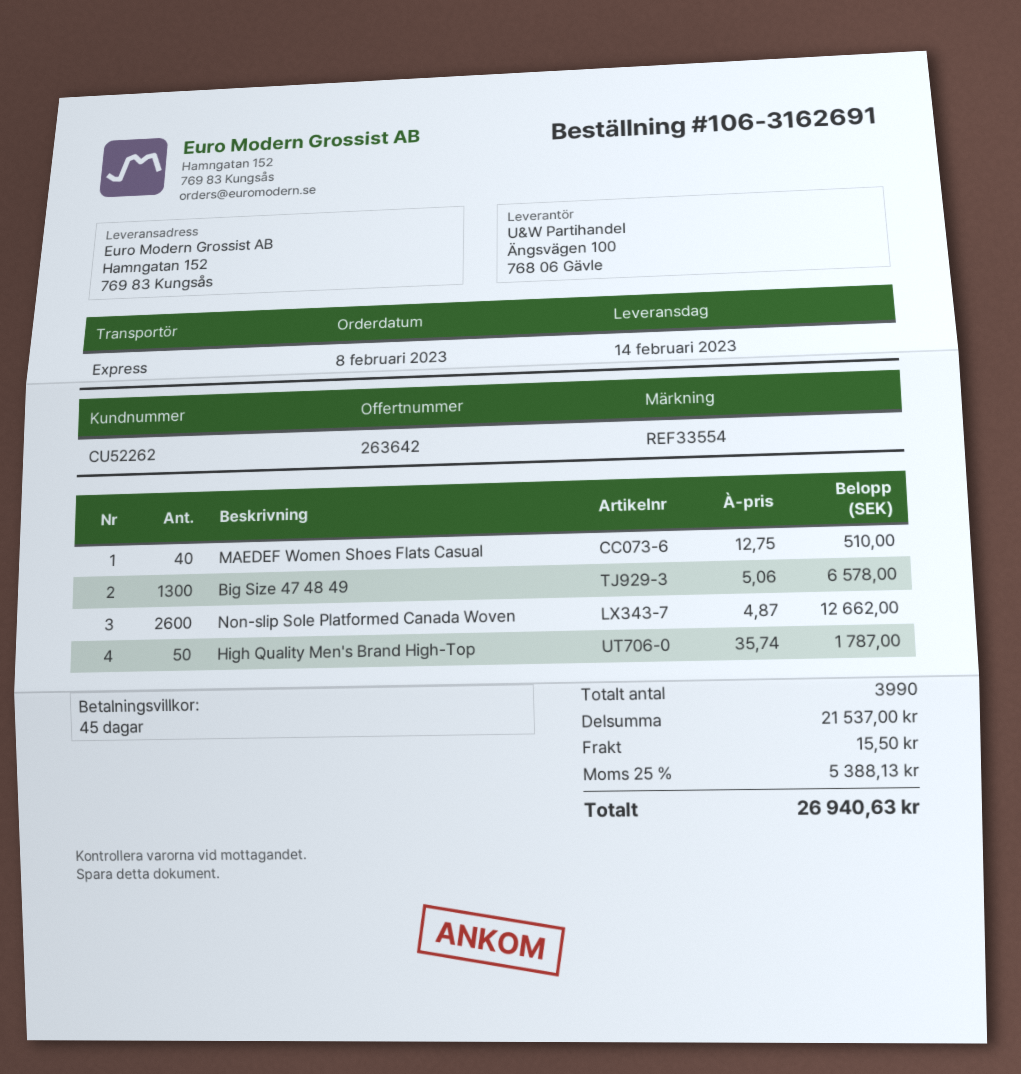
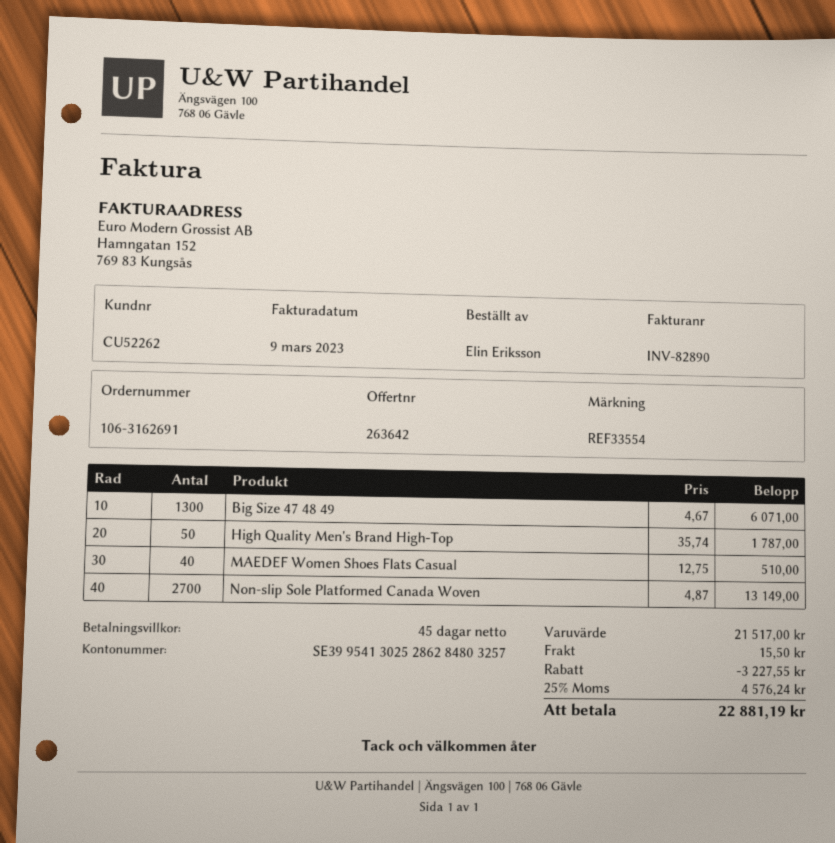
Big Size 47 48 49: 1300 x 5.06 = 6578.00 -> 1300 x 4.67 = 6071.00
Non-slip Sole Platformed Canada Woven: 2600 x 4.87 = 12662.00 -> 2700 x 4.87 = 13149.00
subtotal: 21537.00 -> 21517.00
discount: none -> 3227.55
tax: 25% = 5388.13 -> 25% = 4576.24
total: 26940.63 -> 22881.19

